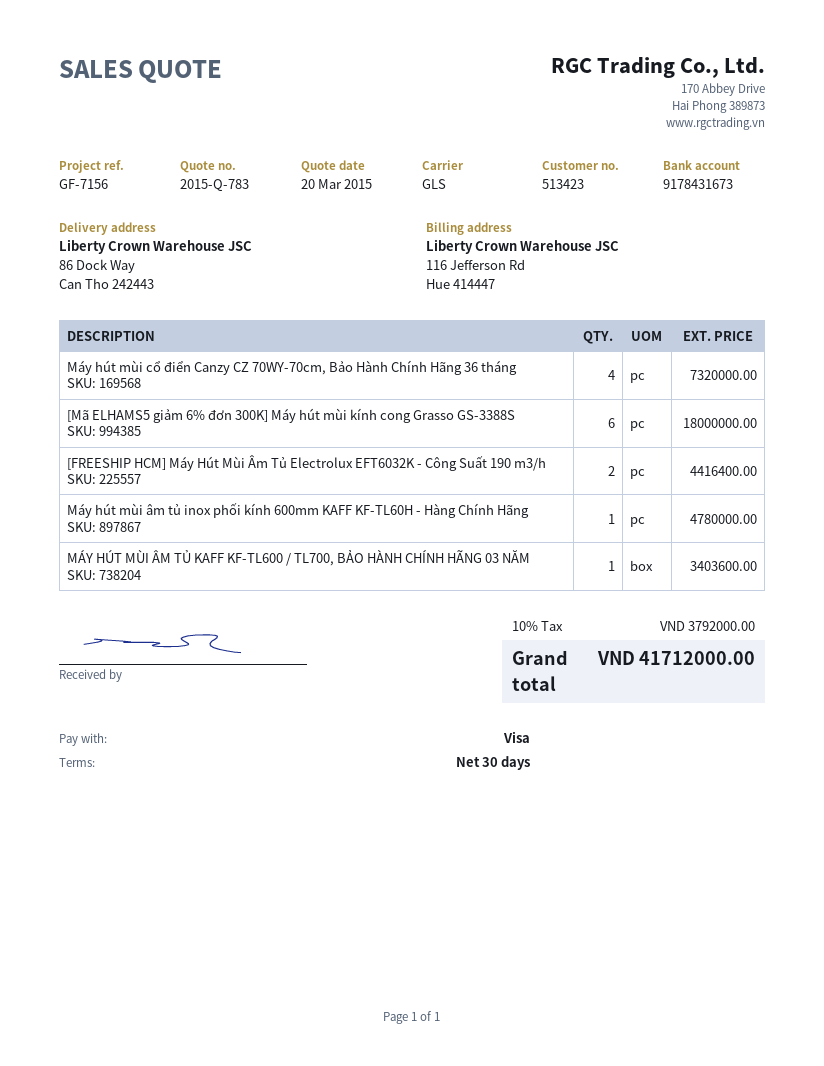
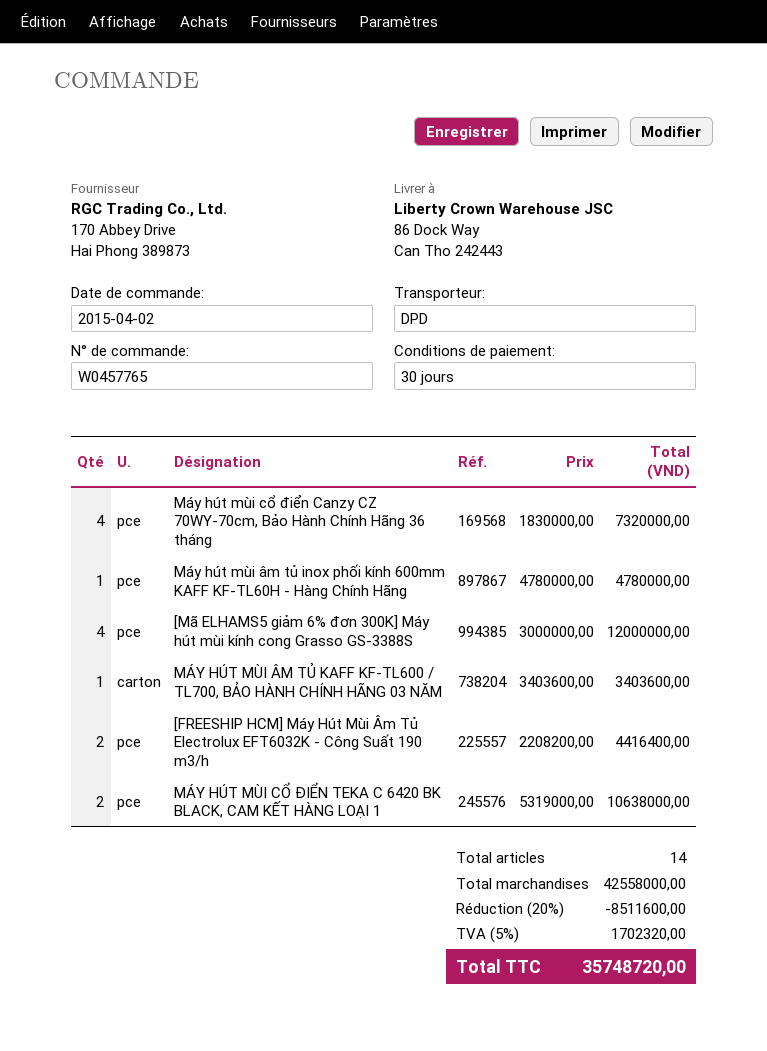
shipping method: GLS -> DPD
[Mã ELHAMS5 giảm 6% đơn 300K] Máy hút mùi kính cong Grasso GS-3388S: 6 for 18000000.00 -> 4 for 12000000.00
MÁY HÚT MÙI CỔ ĐIỂN TEKA C 6420 BK BLACK, CAM KẾT HÀNG LOẠI 1: none -> 2 for 10638000.00
discount: none -> 20% = 8511600.00
tax: 10% = 3792000.00 -> 5% = 1702320.00
total: 41712000.00 -> 35748720.00

